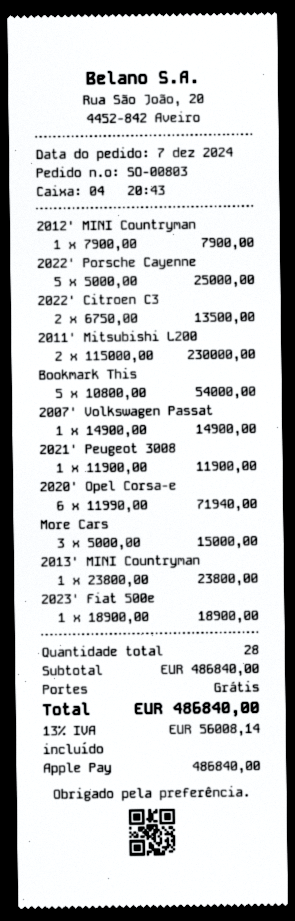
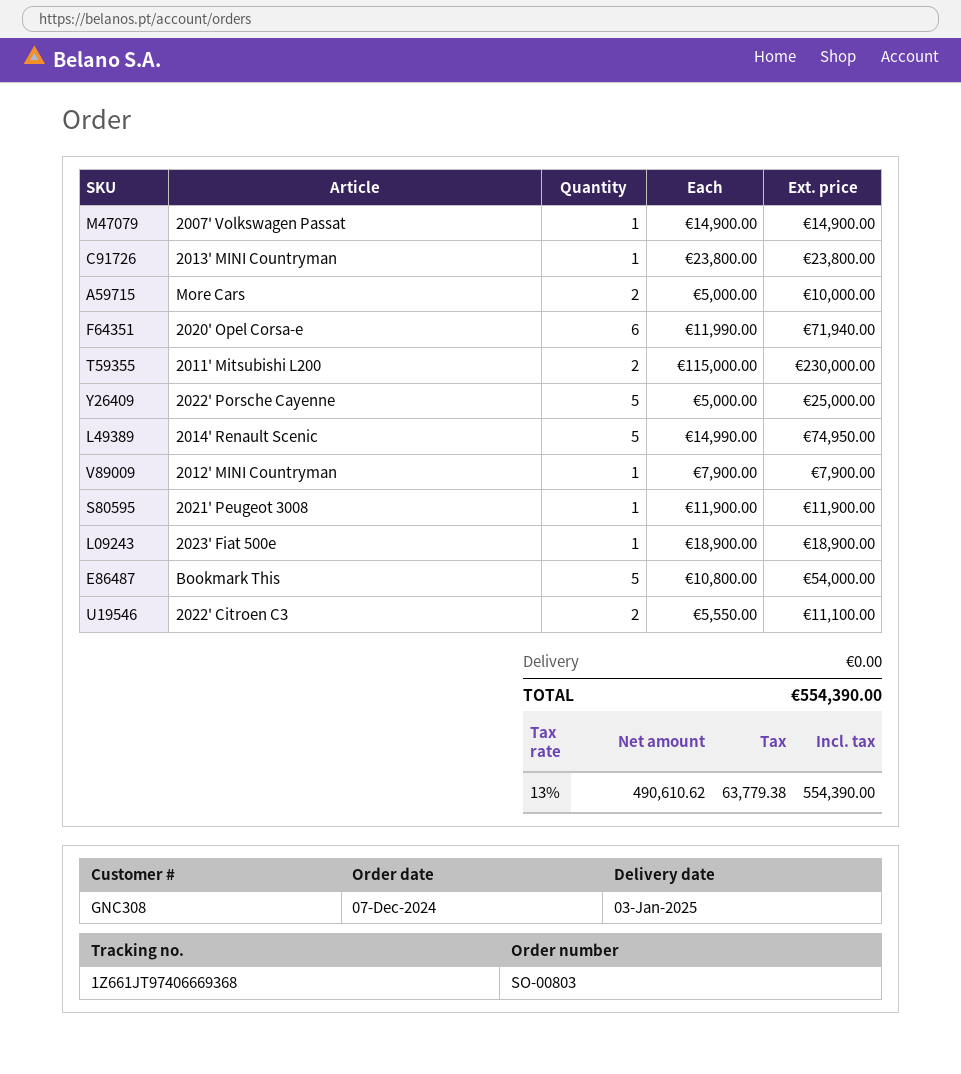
2022' Citroen C3: 2 x 6750.00 = 13500.00 -> 2 x 5550.00 = 11100.00
More Cars: 3 x 5000.00 = 15000.00 -> 2 x 5000.00 = 10000.00
2014' Renault Scenic: none -> 5 x 14990.00 = 74950.00
tax: 13% = 56008.14 -> 13% = 63779.38
total: 486840.00 -> 554390.00

